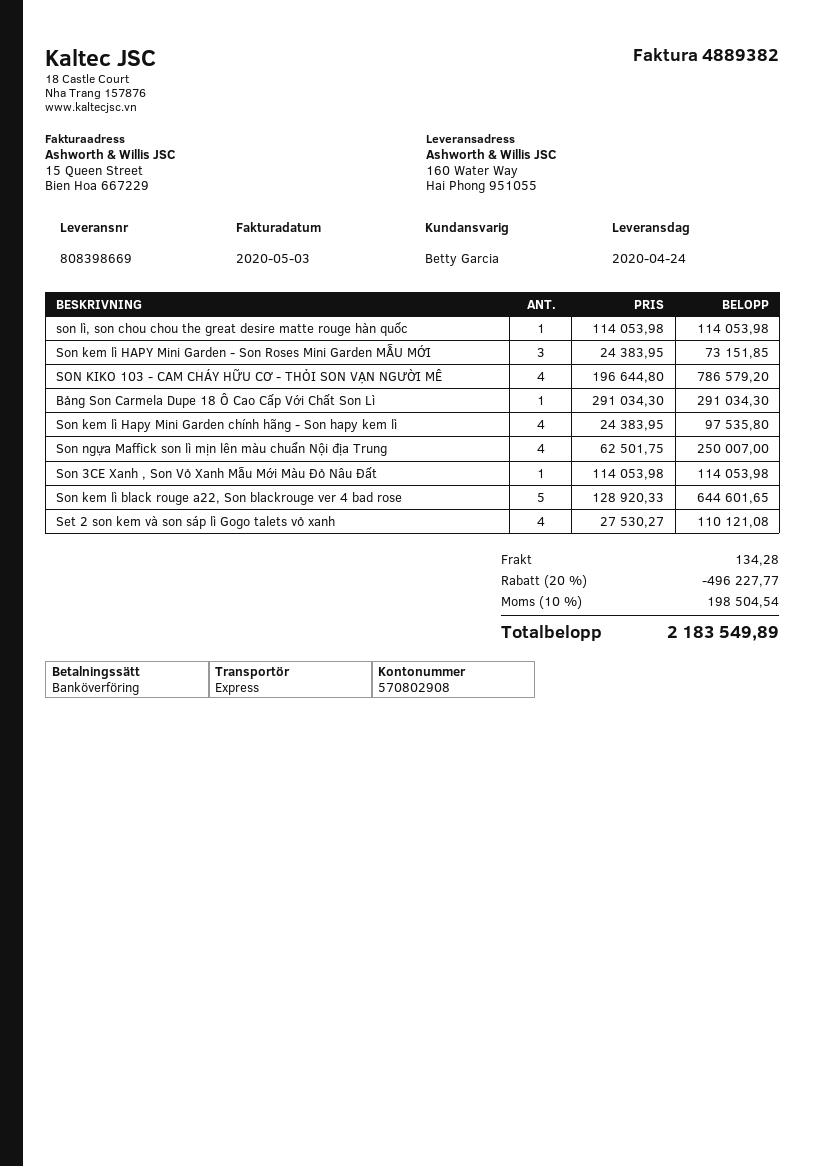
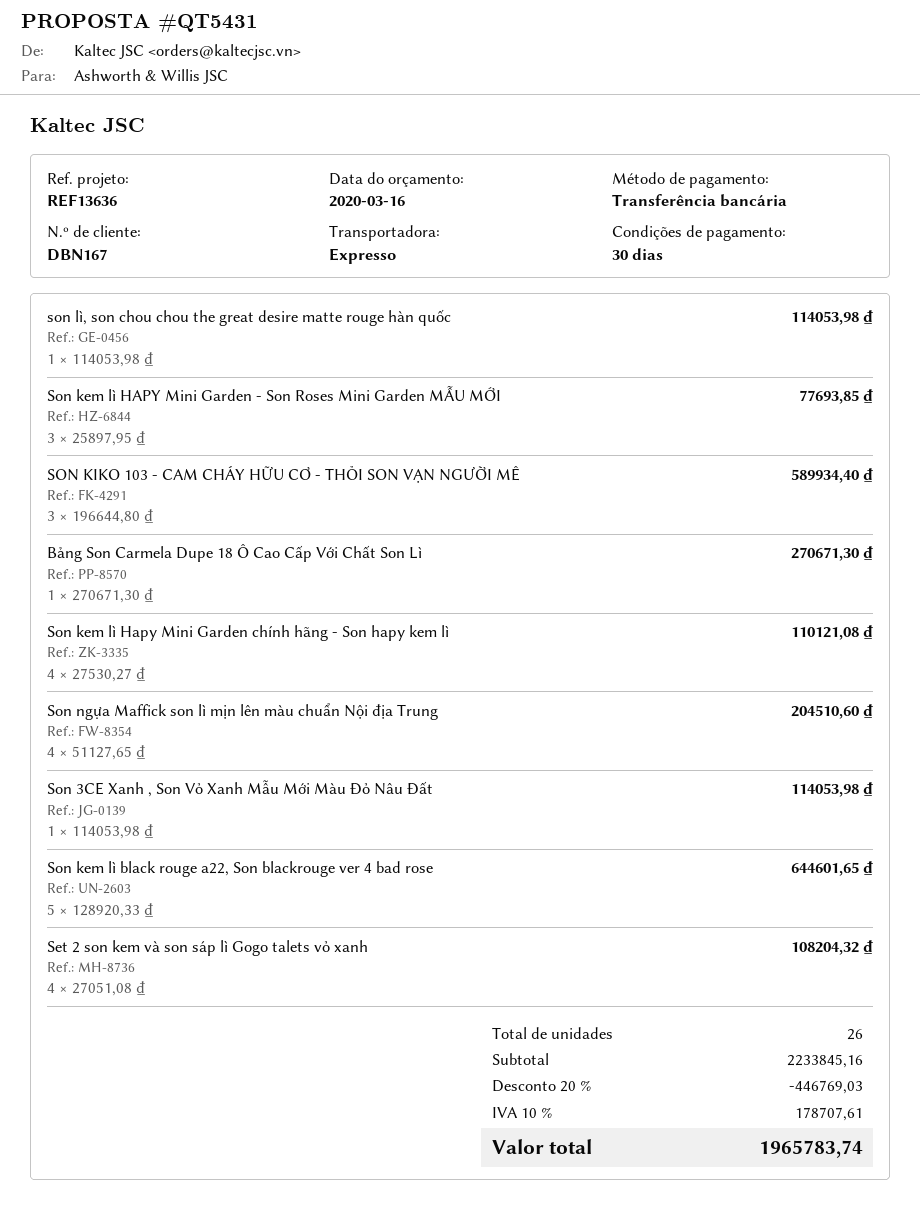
Son kem lì HAPY Mini Garden - Son Roses Mini Garden MẪU MỚI: 3 x 24383.95 = 73151.85 -> 3 x 25897.95 = 77693.85
SON KIKO 103 - CAM CHÁY HỮU CƠ - THỎI SON VẠN NGƯỜI MÊ: 4 x 196644.80 = 786579.20 -> 3 x 196644.80 = 589934.40
Bảng Son Carmela Dupe 18 Ô Cao Cấp Với Chất Son Lì: 1 x 291034.30 = 291034.30 -> 1 x 270671.30 = 270671.30
Son kem lì Hapy Mini Garden chính hãng - Son hapy kem lì: 4 x 24383.95 = 97535.80 -> 4 x 27530.27 = 110121.08
Son ngựa Maffick son lì mịn lên màu chuẩn Nội địa Trung: 4 x 62501.75 = 250007.00 -> 4 x 51127.65 = 204510.60
Set 2 son kem và son sáp lì Gogo talets vỏ xanh: 4 x 27530.27 = 110121.08 -> 4 x 27051.08 = 108204.32
discount: 20% = 496227.77 -> 20% = 446769.03
shipping: 134.28 -> none
tax: 10% = 198504.54 -> 10% = 178707.61
total: 2183549.89 -> 1965783.74

